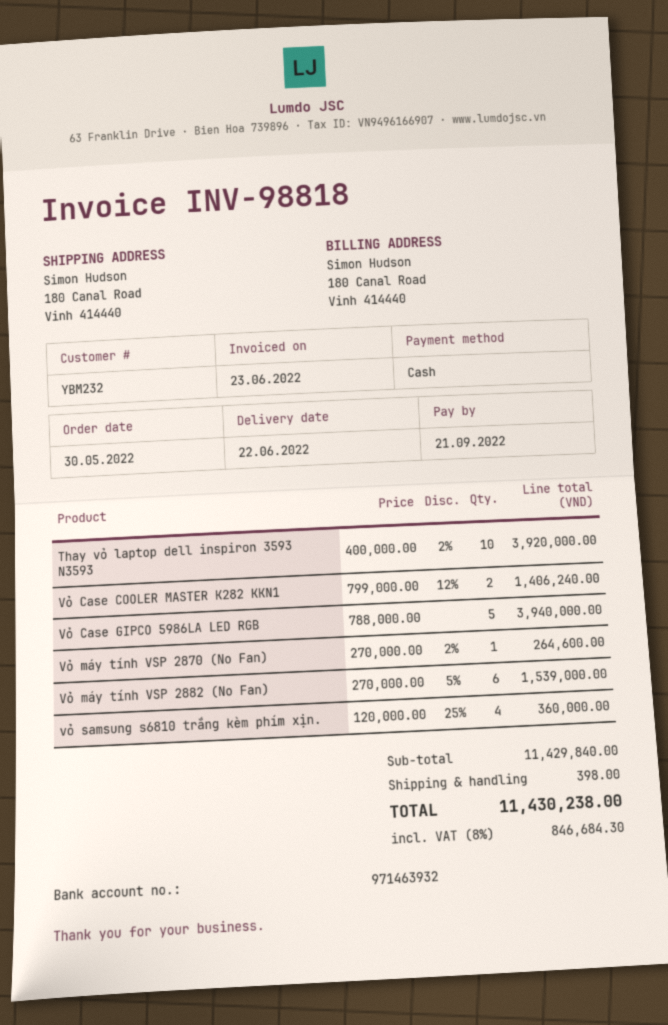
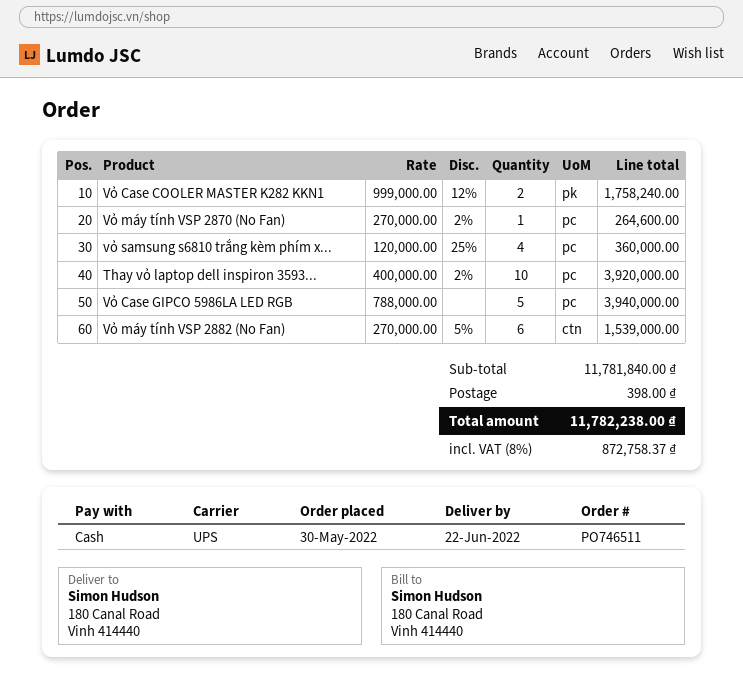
Vỏ Case COOLER MASTER K282 KKN1: 2 x 799000.00 - 12% = 1406240.00 -> 2 x 999000.00 - 12% = 1758240.00
subtotal: 11429840.00 -> 11781840.00
tax: 8% = 846684.30 -> 8% = 872758.37
total: 11430238.00 -> 11782238.00

